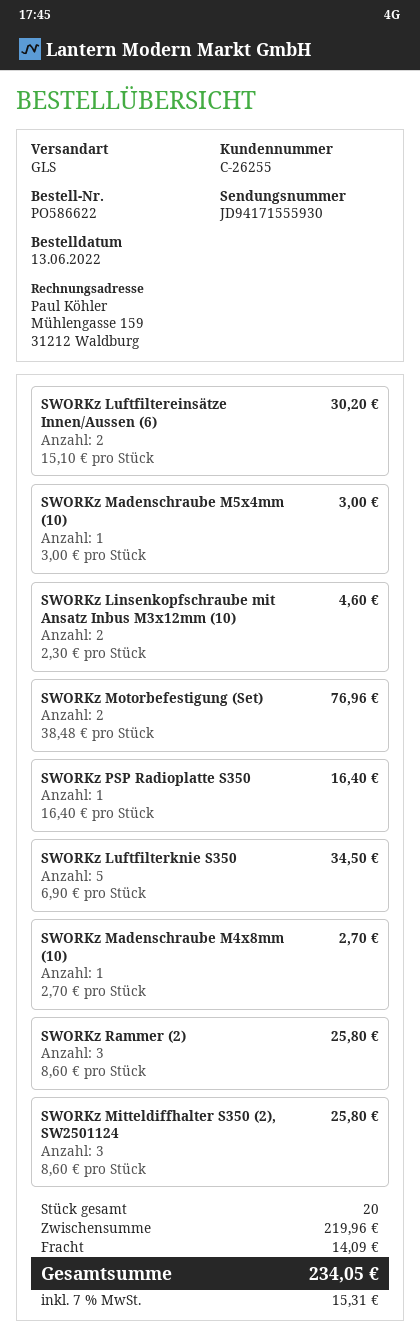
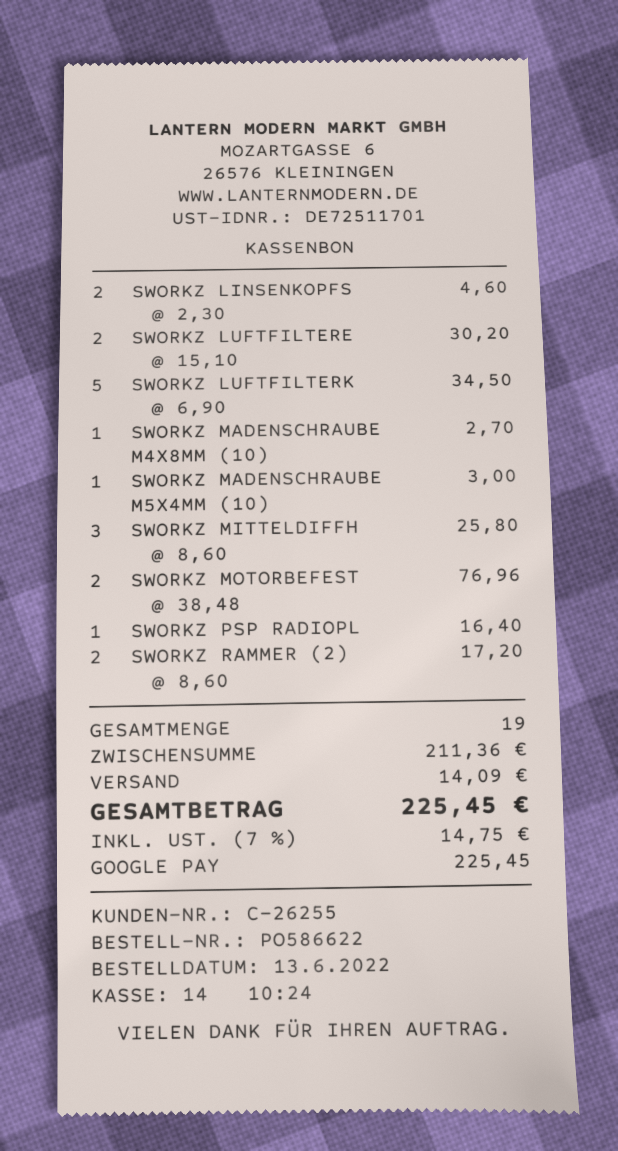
SWORKz Rammer (2): 3 x 8.60 = 25.80 -> 2 x 8.60 = 17.20
total quantity: 20 -> 19
subtotal: 219.96 -> 211.36
tax: 7% = 15.31 -> 7% = 14.75
total: 234.05 -> 225.45

